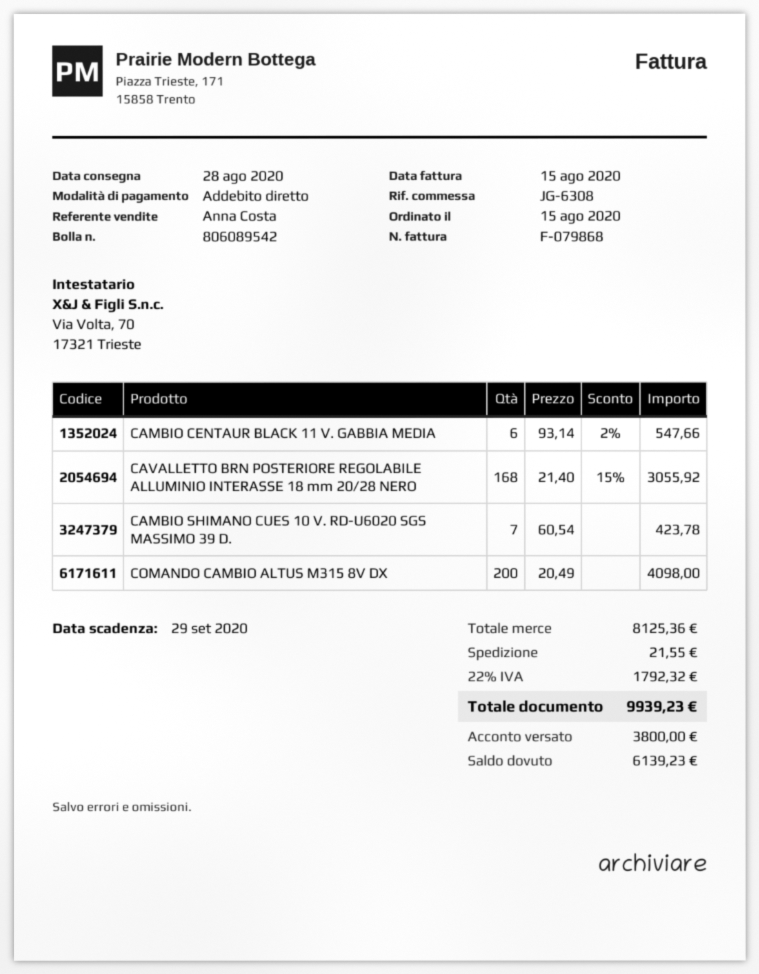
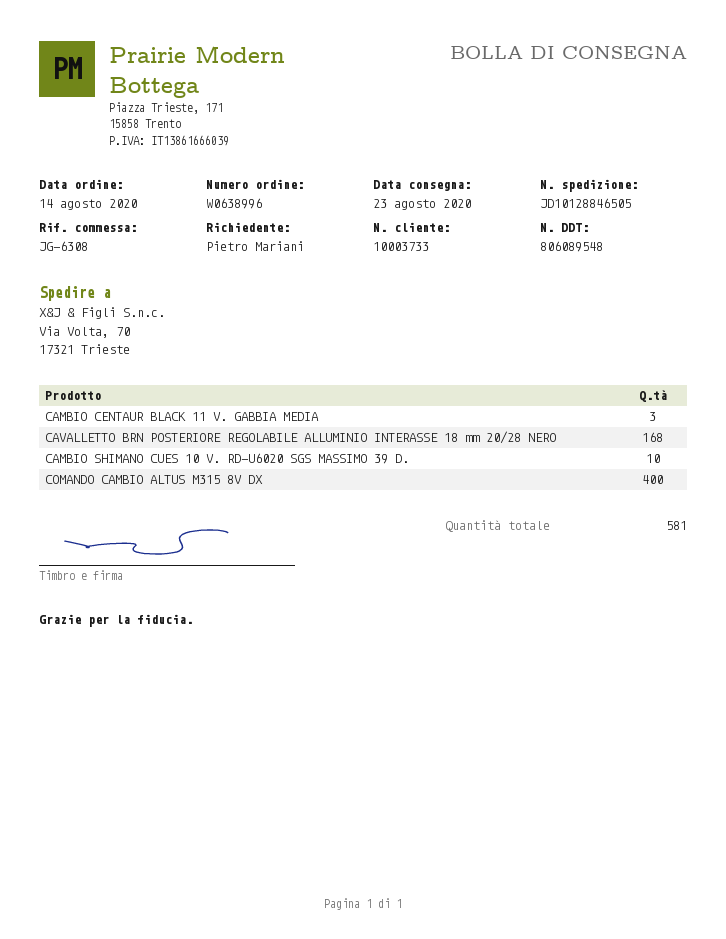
order date: 2020-08-15 -> 2020-08-14
delivery note number: 806089542 -> 806089548
delivery date: 2020-08-28 -> 2020-08-23
CAMBIO CENTAUR BLACK 11 V. GABBIA MEDIA: 6 -> 3
CAMBIO SHIMANO CUES 10 V. RD-U6020 SGS MASSIMO 39 D.: 7 -> 10
COMANDO CAMBIO ALTUS M315 8V DX: 200 -> 400

